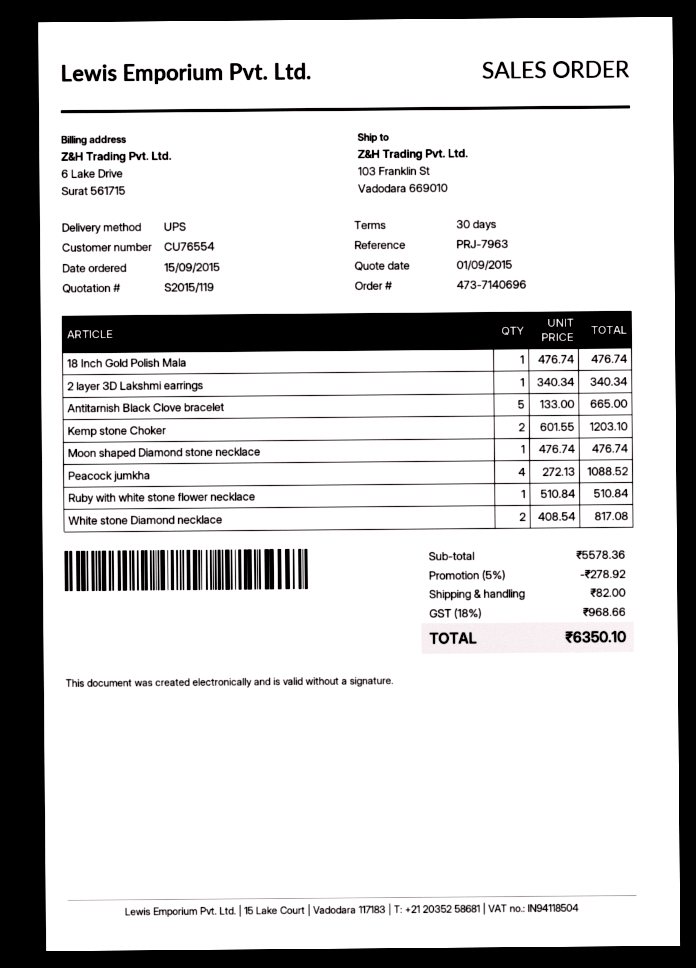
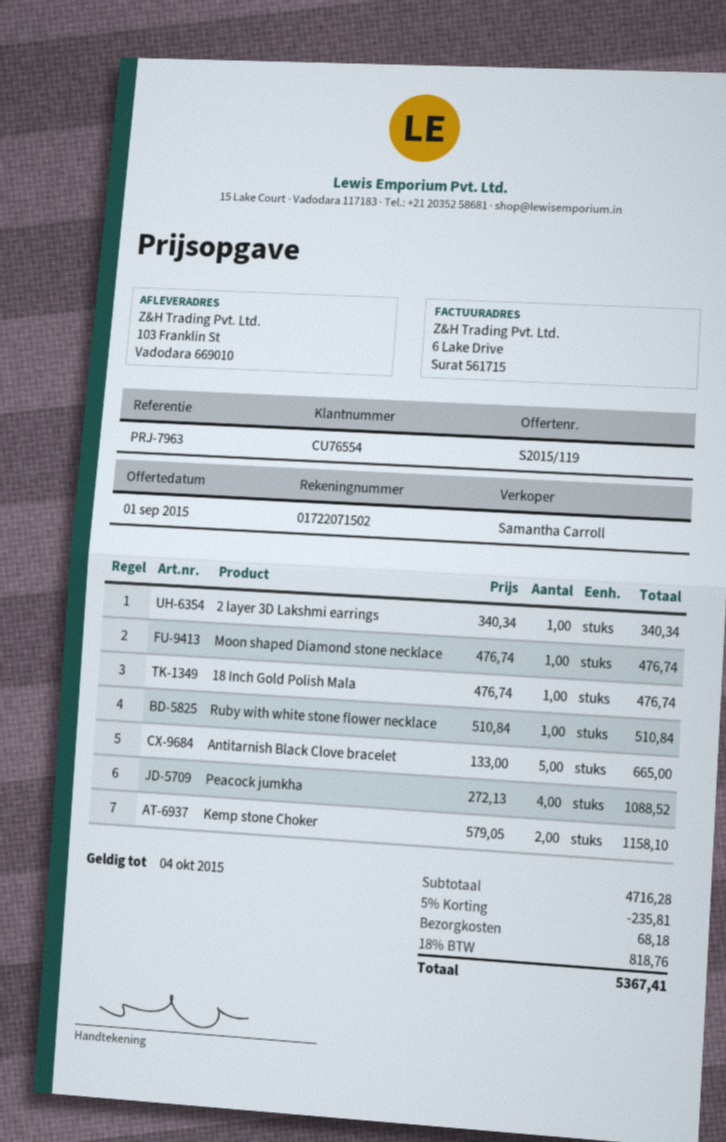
Kemp stone Choker: 2 x 601.55 = 1203.10 -> 2 x 579.05 = 1158.10
White stone Diamond necklace: 2 x 408.54 = 817.08 -> none
subtotal: 5578.36 -> 4716.28
discount: 5% = 278.92 -> 5% = 235.81
shipping: 82.00 -> 68.18
tax: 18% = 968.66 -> 18% = 818.76
total: 6350.10 -> 5367.41

